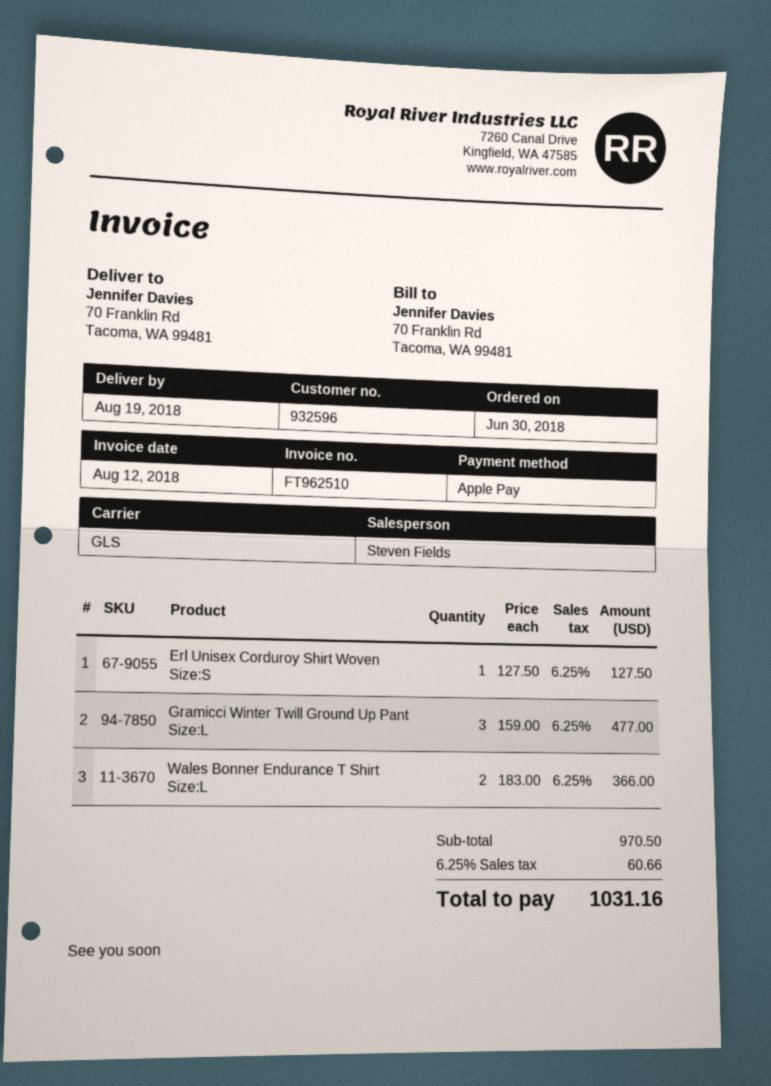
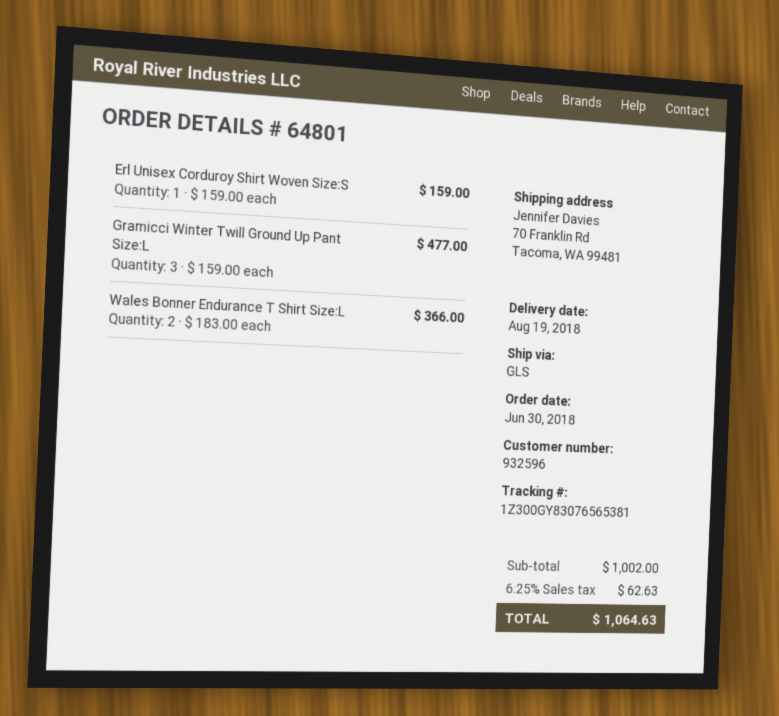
Erl Unisex Corduroy Shirt Woven Size:S: 1 x 127.50 = 127.50 -> 1 x 159.00 = 159.00
subtotal: 970.50 -> 1002.00
tax: 6.25% = 60.66 -> 6.25% = 62.63
total: 1031.16 -> 1064.63

